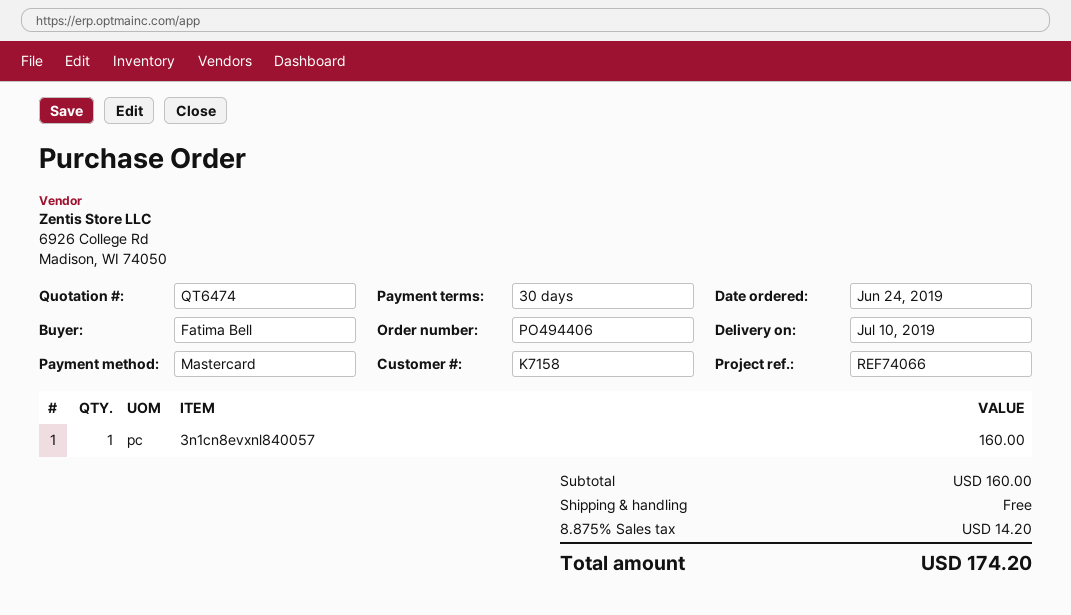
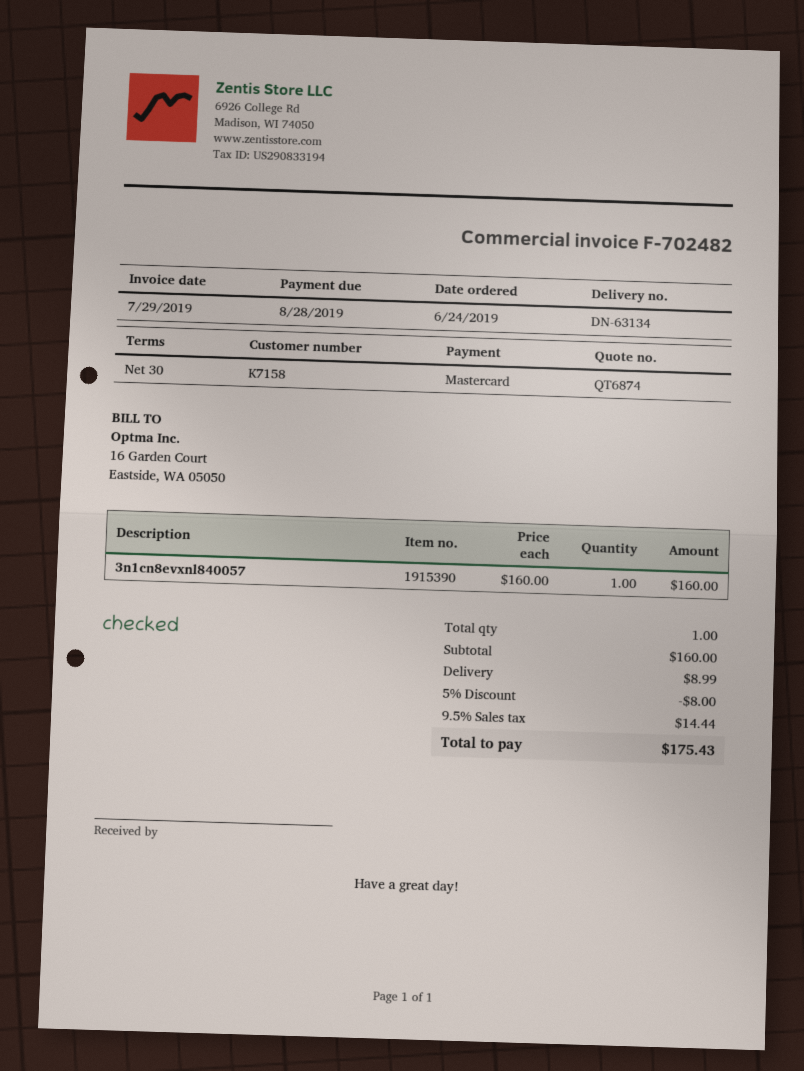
quote number: QT6474 -> QT6874
discount: none -> 5% = 8.00
shipping: 0.00 -> 8.99
tax: 8.875% = 14.20 -> 9.5% = 14.44
total: 174.20 -> 175.43

